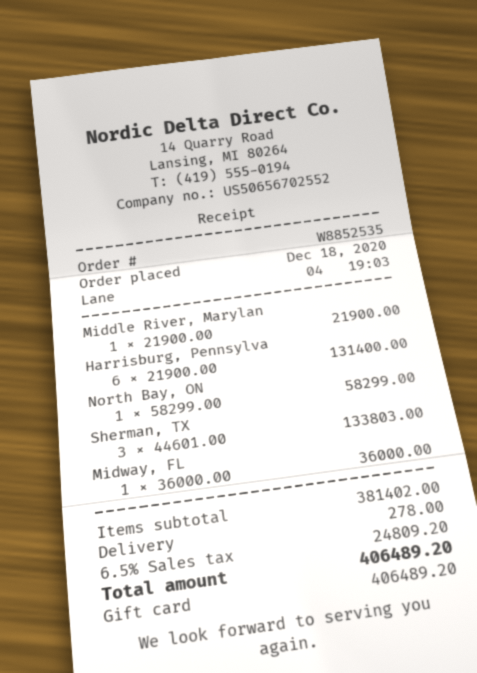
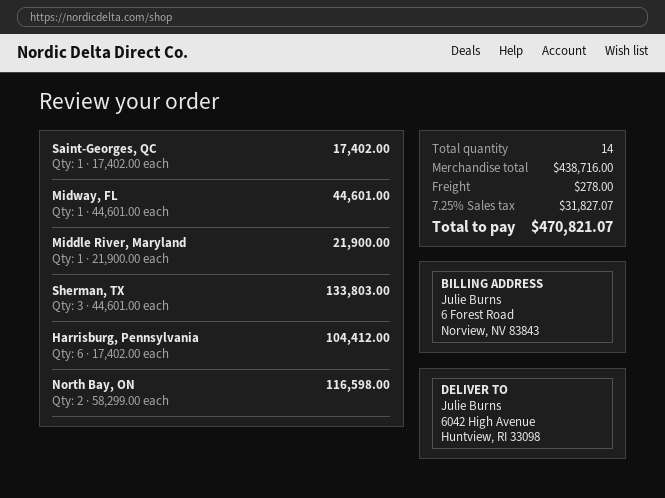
Harrisburg, Pennsylva: 6 x 21900.00 = 131400.00 -> 6 x 17402.00 = 104412.00
North Bay, ON: 1 x 58299.00 = 58299.00 -> 2 x 58299.00 = 116598.00
Midway, FL: 1 x 36000.00 = 36000.00 -> 1 x 44601.00 = 44601.00
Saint-Georges, QC: none -> 1 x 17402.00 = 17402.00
subtotal: 381402.00 -> 438716.00
tax: 6.5% = 24809.20 -> 7.25% = 31827.07
total: 406489.20 -> 470821.07

